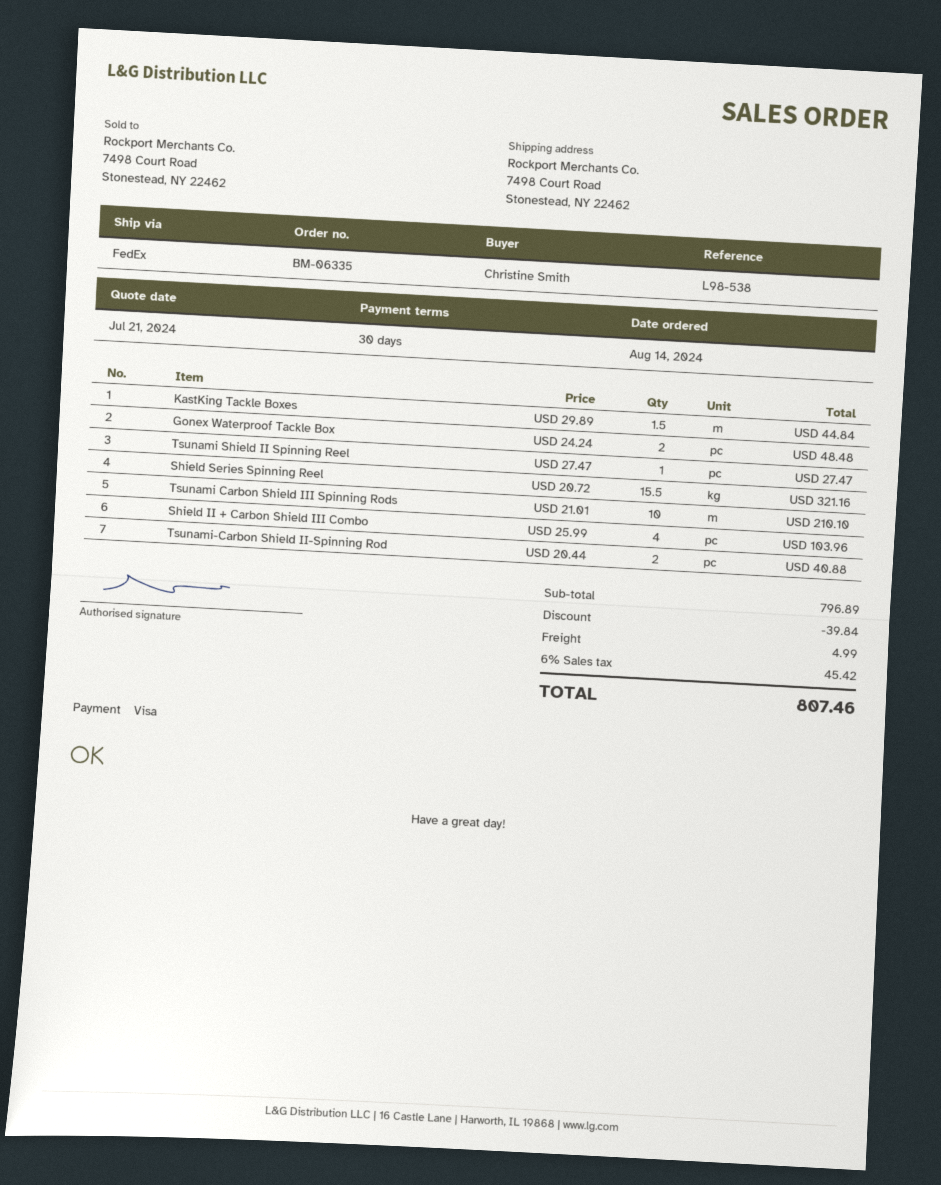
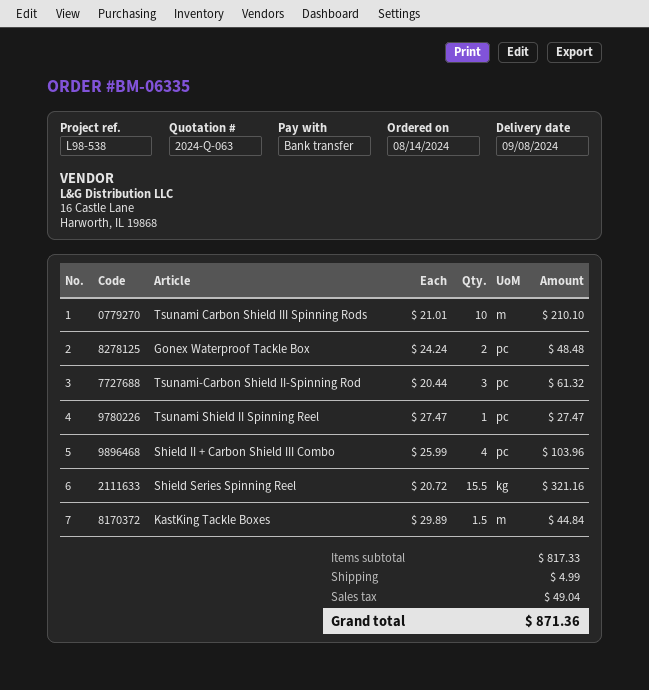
payment method: Visa -> bank transfer
Tsunami-Carbon Shield II-Spinning Rod: 2 x 20.44 = 40.88 -> 3 x 20.44 = 61.32
subtotal: 796.89 -> 817.33
discount: 39.84 -> none
tax: 45.42 -> 49.04
total: 807.46 -> 871.36

